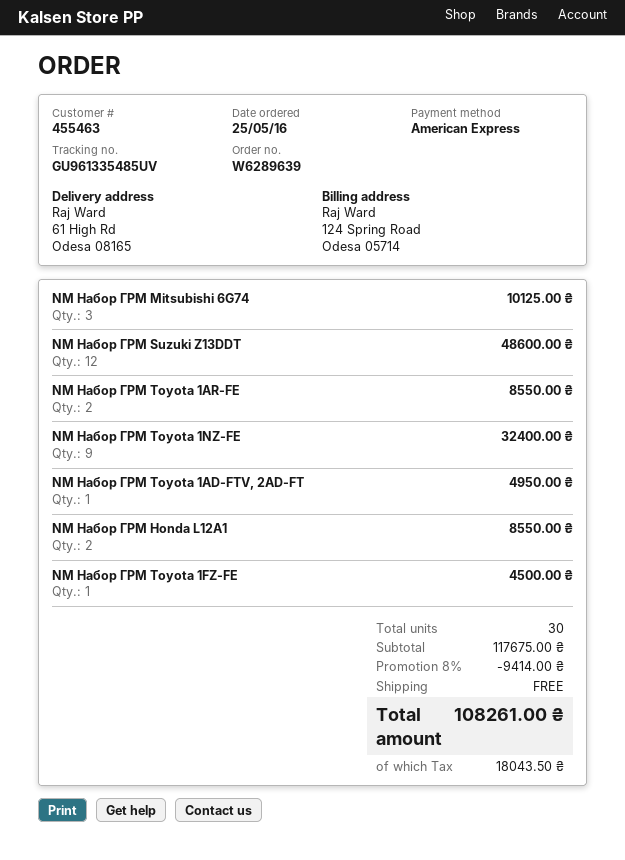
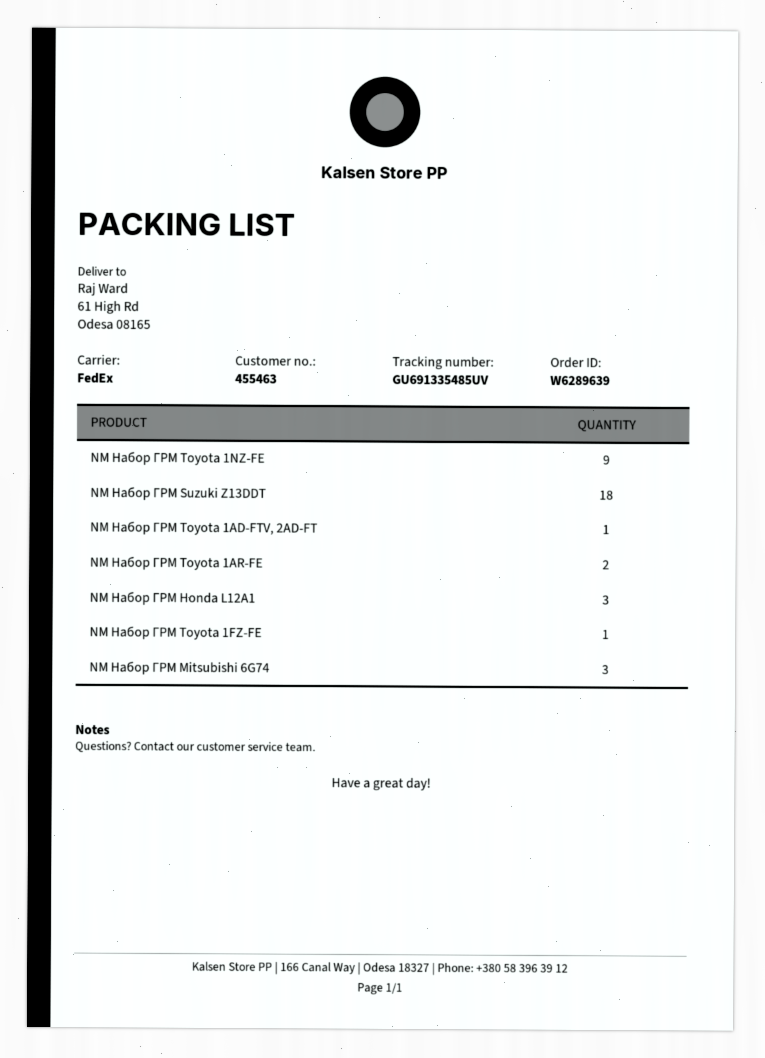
tracking number: GU961335485UV -> GU691335485UV
NM Набор ГРМ Suzuki Z13DDT: 12 -> 18
NM Набор ГРМ Honda L12A1: 2 -> 3

